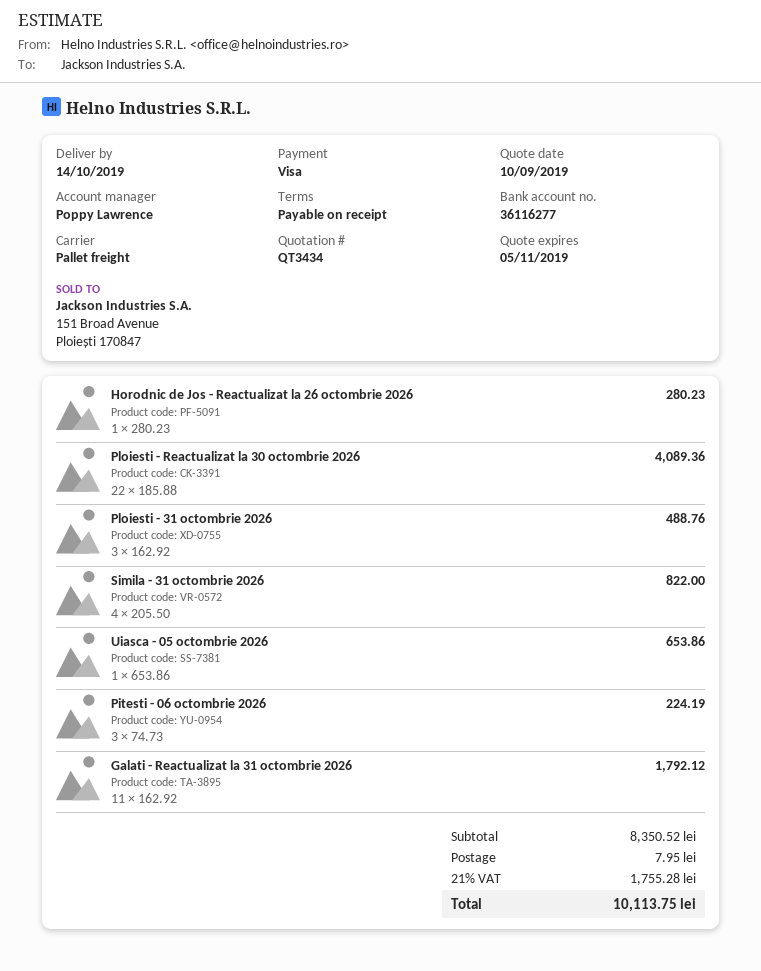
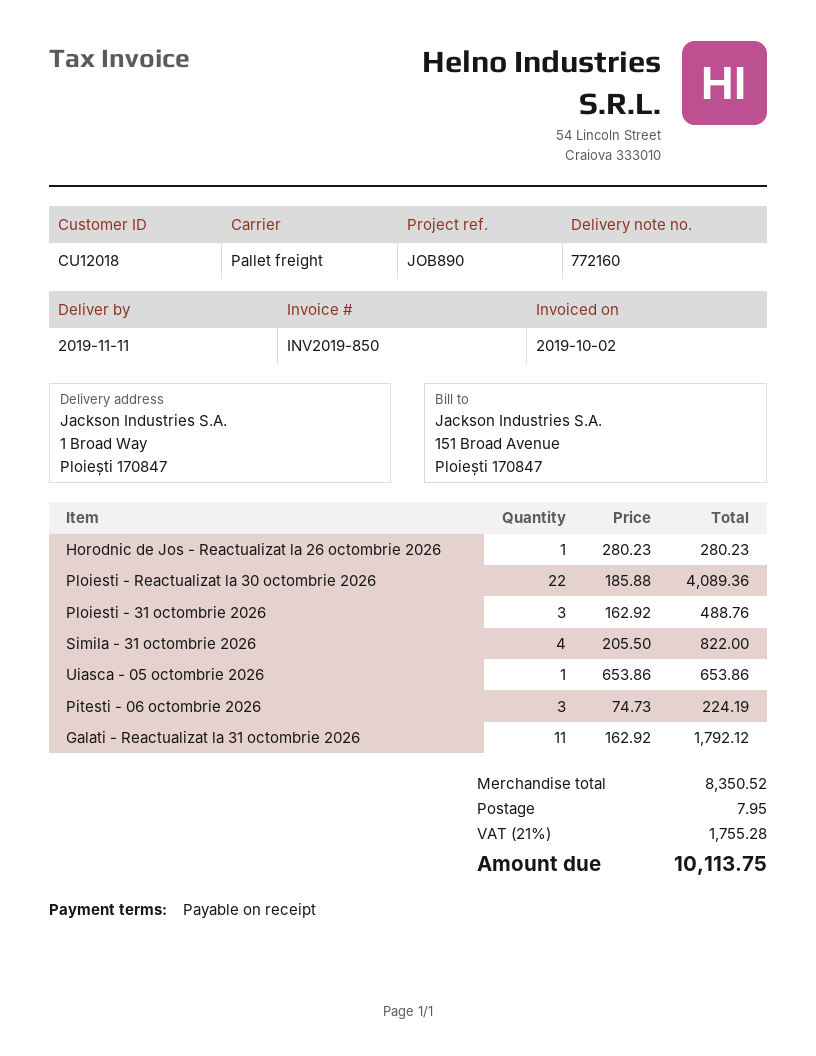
delivery date: 2019-10-14 -> 2019-11-11

